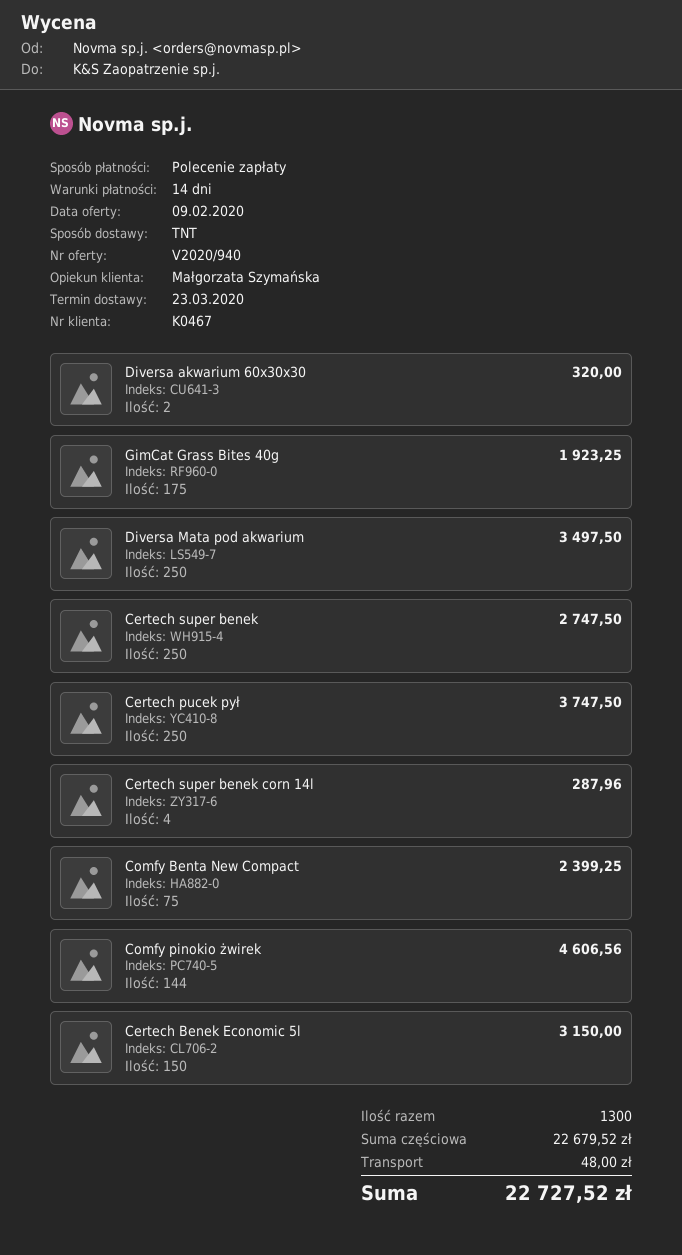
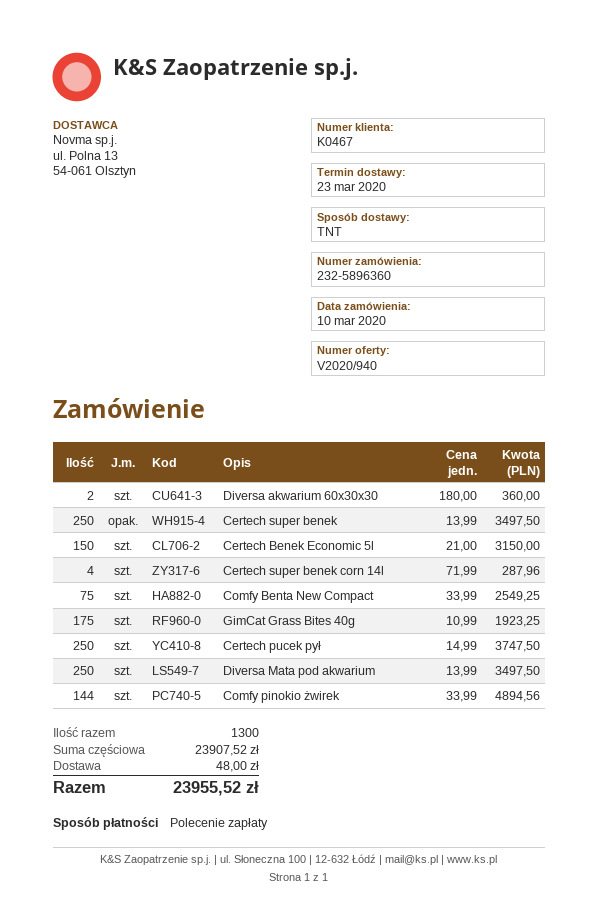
Diversa akwarium 60x30x30: 2 for 320.00 -> 2 for 360.00
Certech super benek: 250 for 2747.50 -> 250 for 3497.50
Comfy Benta New Compact: 75 for 2399.25 -> 75 for 2549.25
Comfy pinokio żwirek: 144 for 4606.56 -> 144 for 4894.56
subtotal: 22679.52 -> 23907.52
total: 22727.52 -> 23955.52

